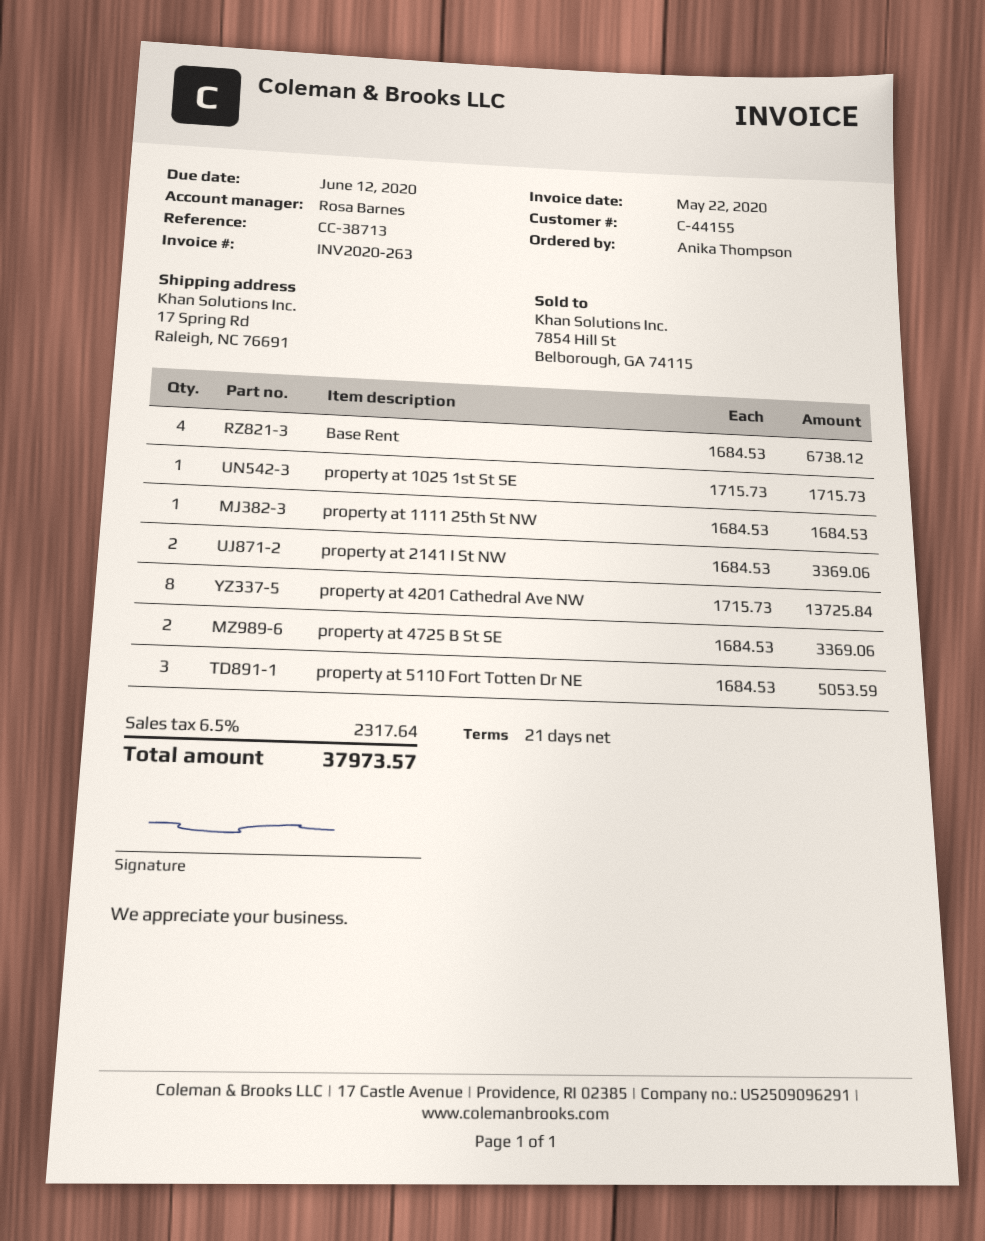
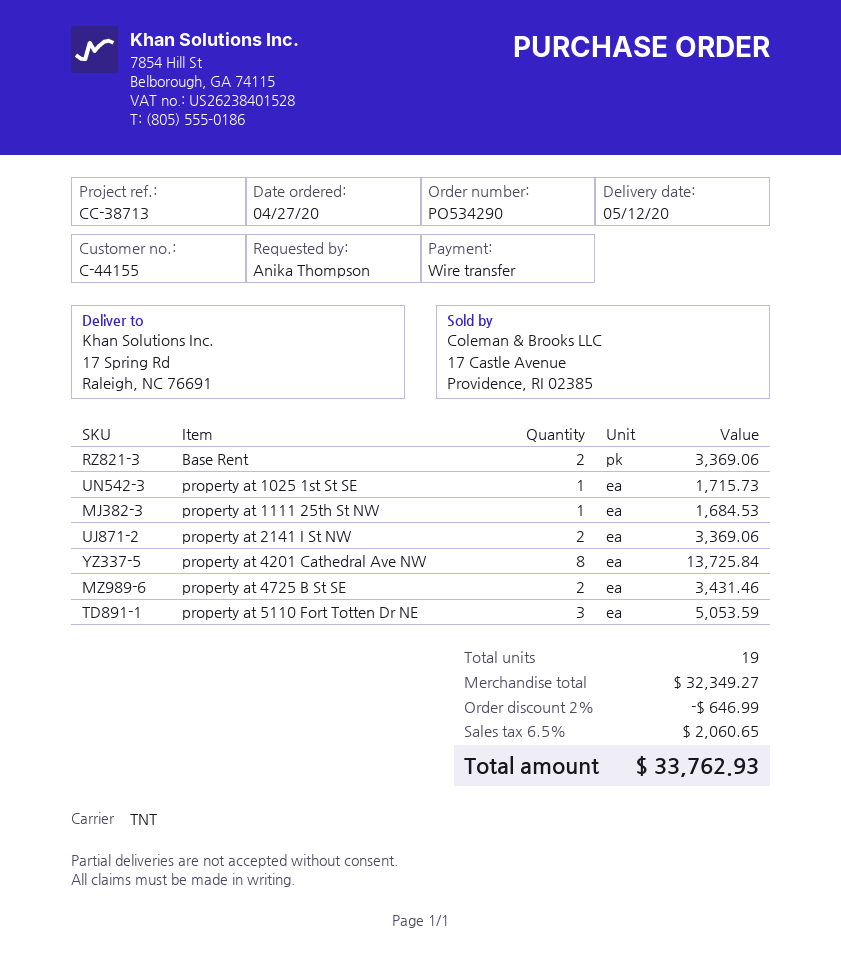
Base Rent: 4 for 6738.12 -> 2 for 3369.06
property at 4725 B St SE: 2 for 3369.06 -> 2 for 3431.46
discount: none -> 2% = 646.99
tax: 6.5% = 2317.64 -> 6.5% = 2060.65
total: 37973.57 -> 33762.93

